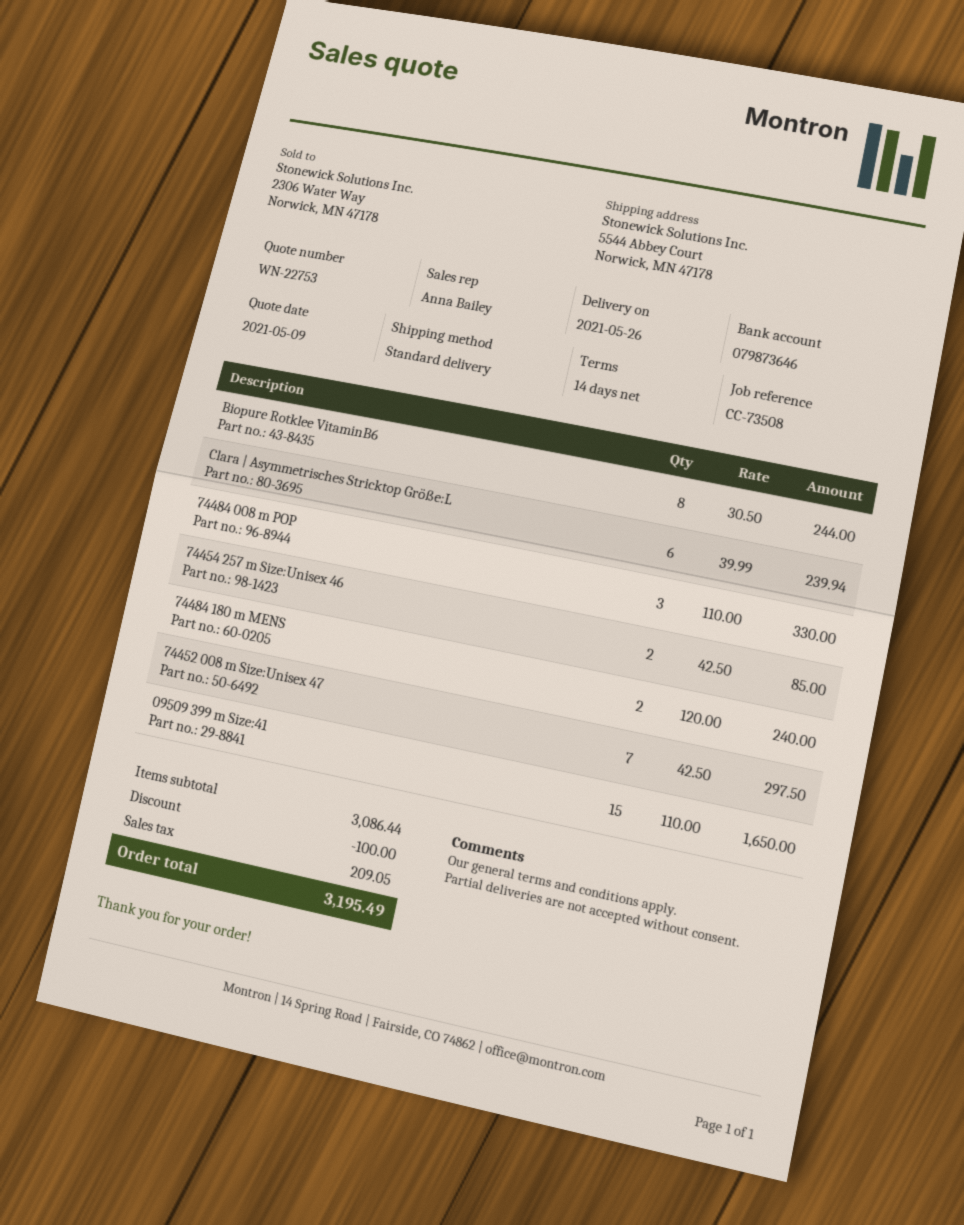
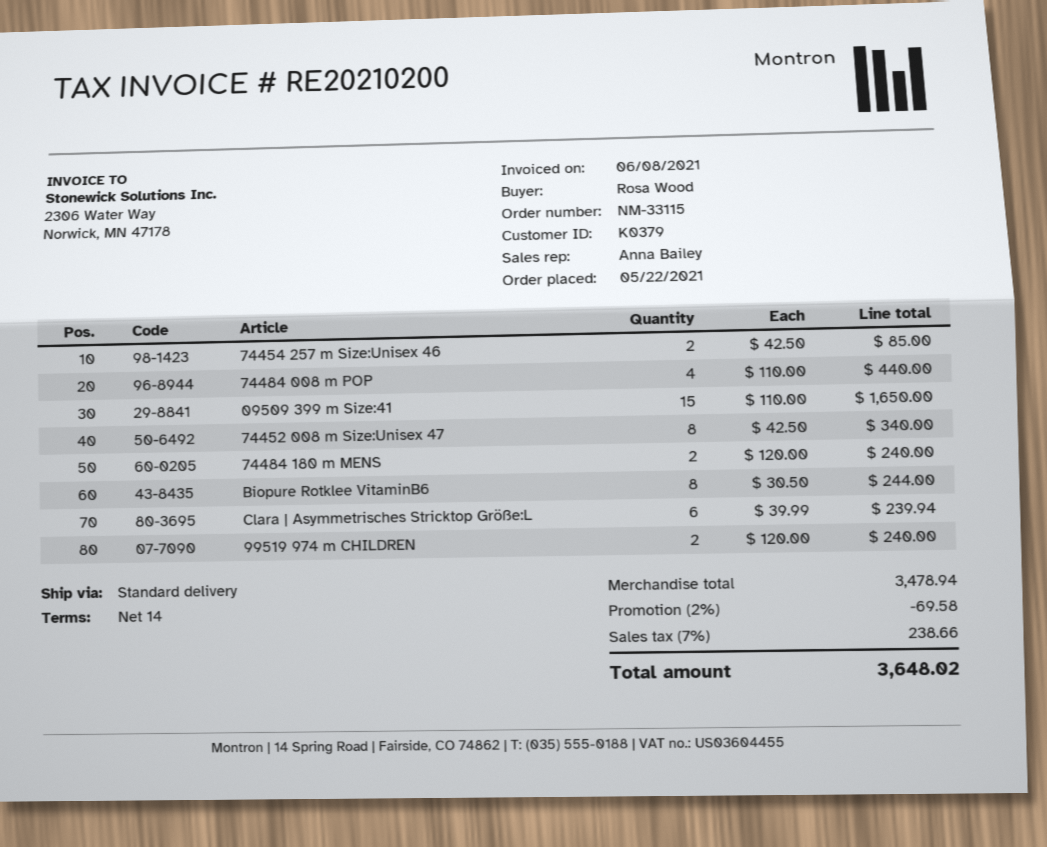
74484 008 m POP: 3 x 110.00 = 330.00 -> 4 x 110.00 = 440.00
74452 008 m Size:Unisex 47: 7 x 42.50 = 297.50 -> 8 x 42.50 = 340.00
99519 974 m CHILDREN: none -> 2 x 120.00 = 240.00
subtotal: 3086.44 -> 3478.94
discount: 100.00 -> 69.58
tax: 209.05 -> 238.66
total: 3195.49 -> 3648.02

